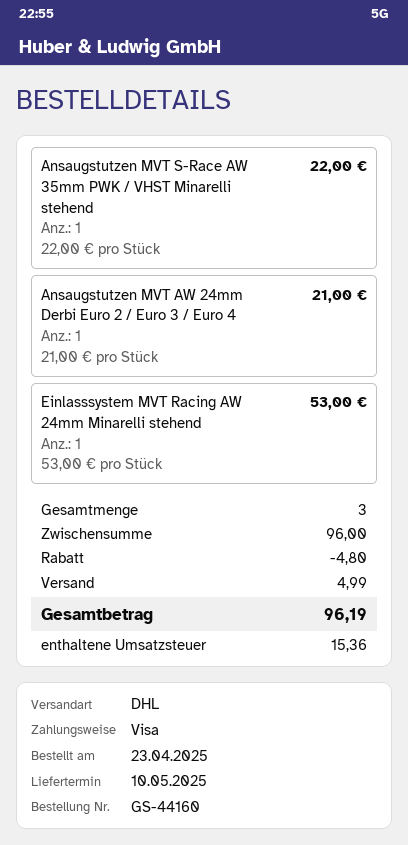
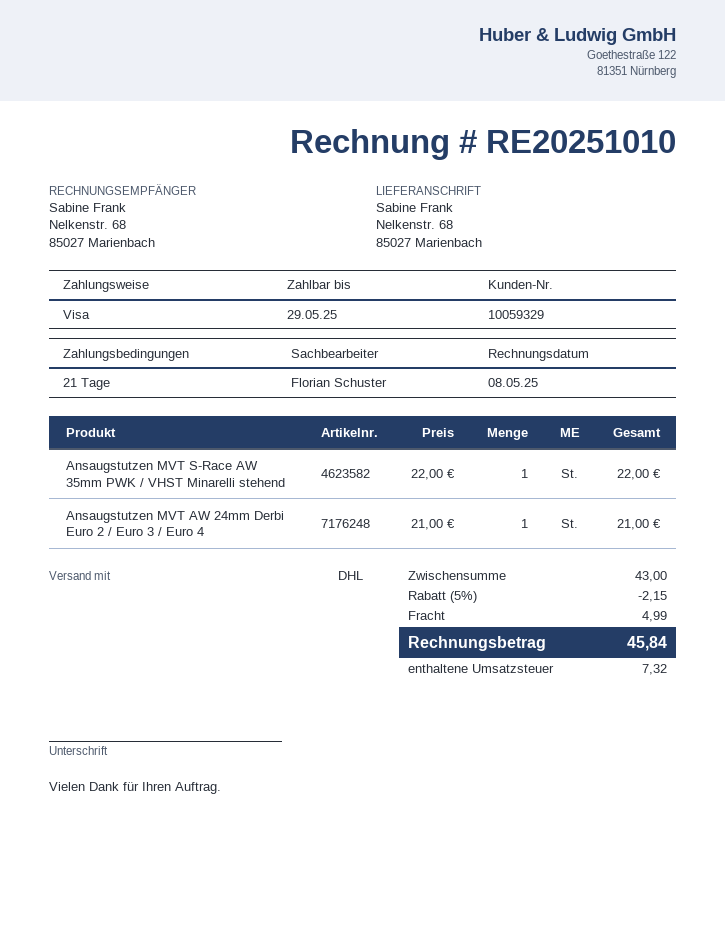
Einlasssystem MVT Racing AW 24mm Minarelli stehend: 1 x 53.00 = 53.00 -> none
subtotal: 96.00 -> 43.00
discount: 4.80 -> 2.15
tax: 15.36 -> 7.32
total: 96.19 -> 45.84

